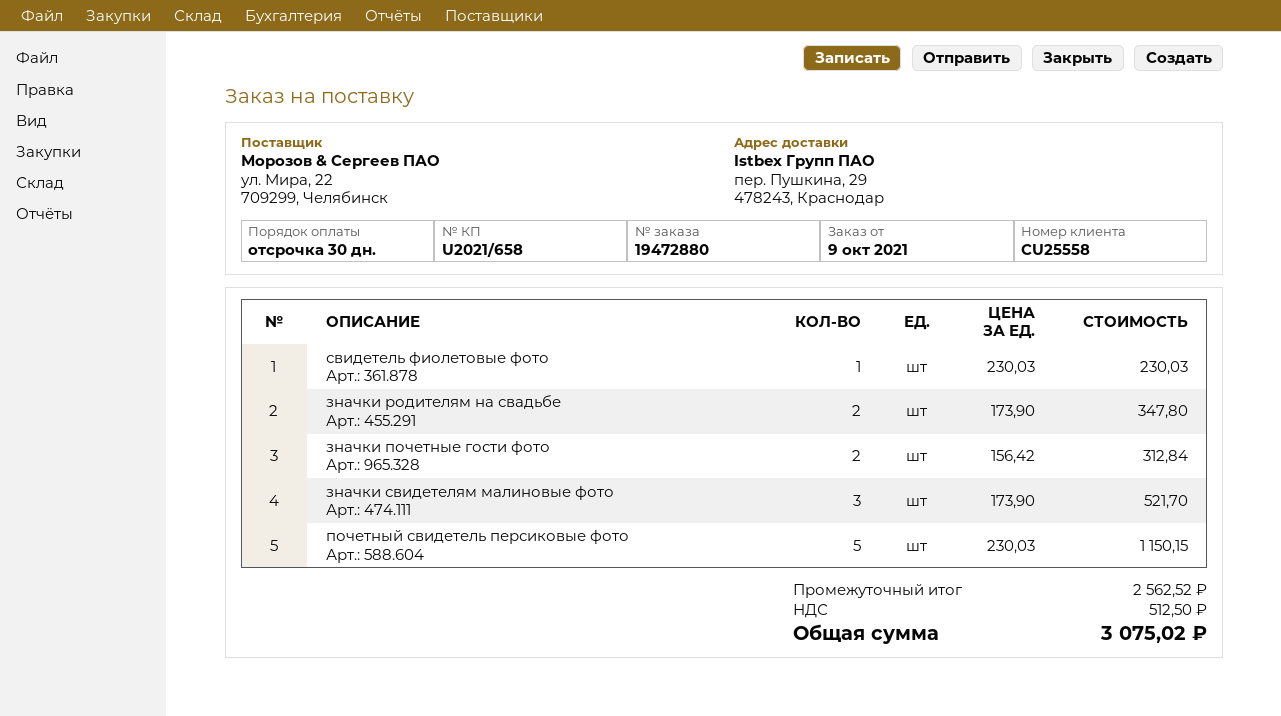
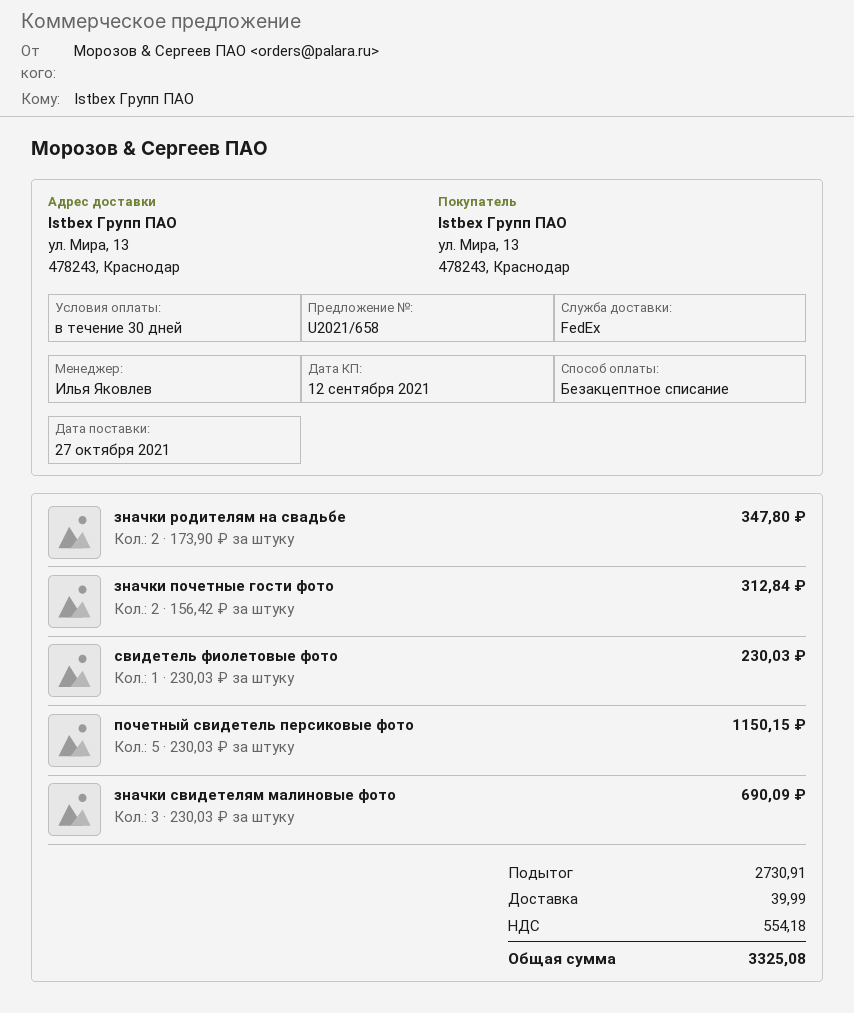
ship to: пер. Пушкина, 29, 478243, Краснодар -> ул. Мира, 13, 478243, Краснодар
значки свидетелям малиновые фото: 3 x 173.90 = 521.70 -> 3 x 230.03 = 690.09
subtotal: 2562.52 -> 2730.91
shipping: none -> 39.99
tax: 512.50 -> 554.18
total: 3075.02 -> 3325.08

